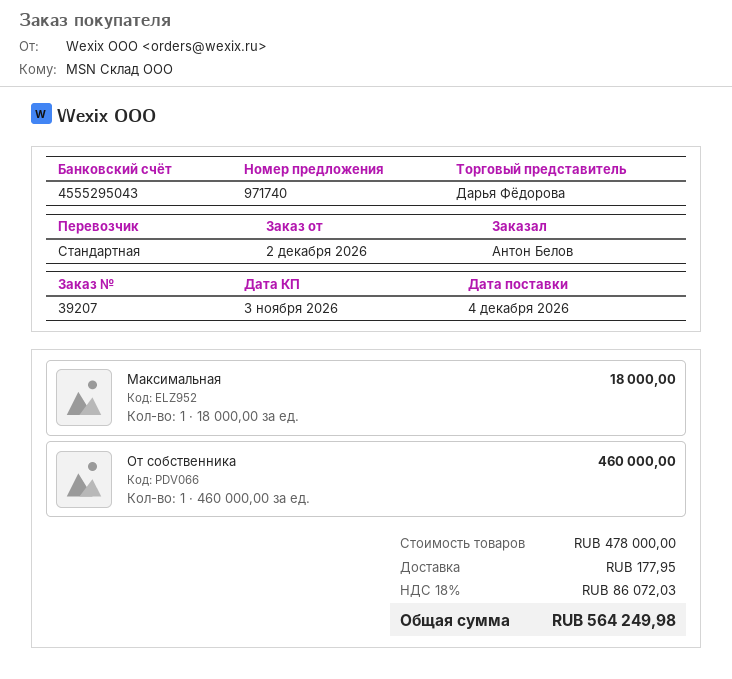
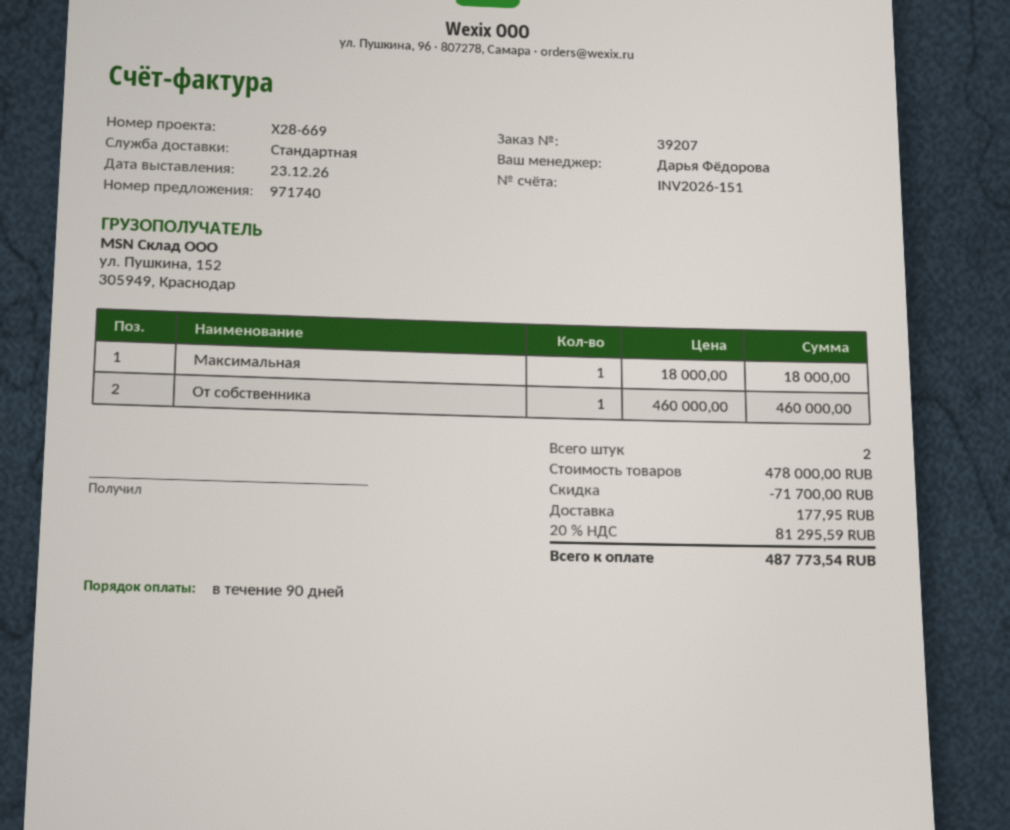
discount: none -> 71700.00
tax: 18% = 86072.03 -> 20% = 81295.59
total: 564249.98 -> 487773.54

